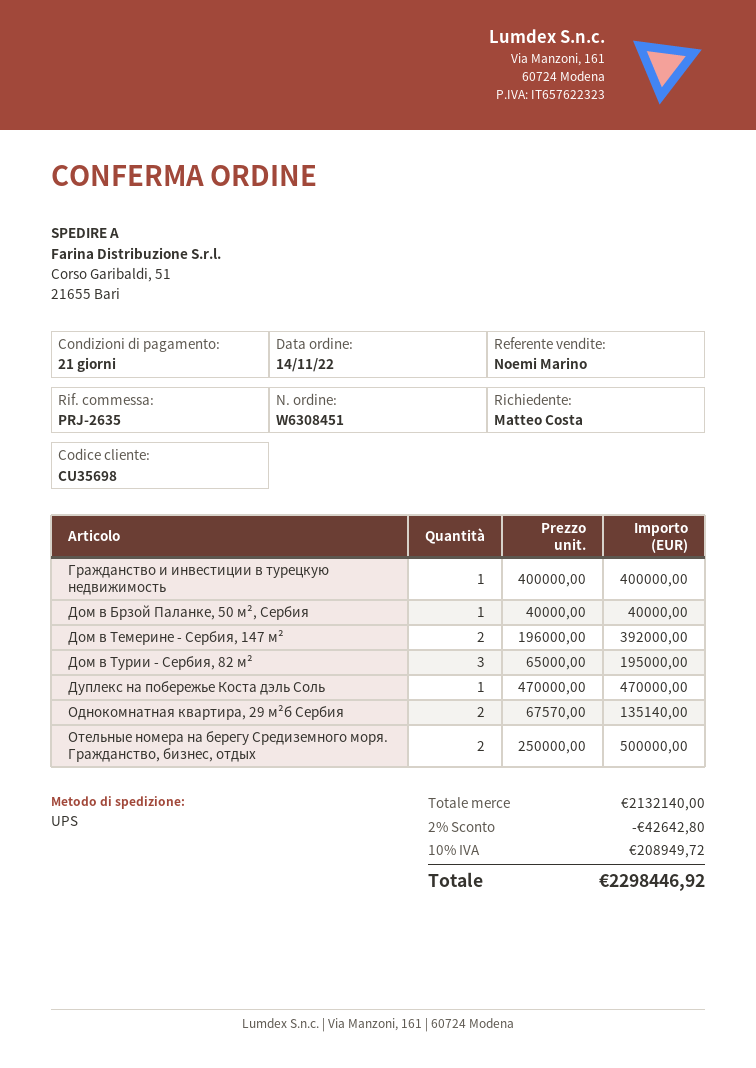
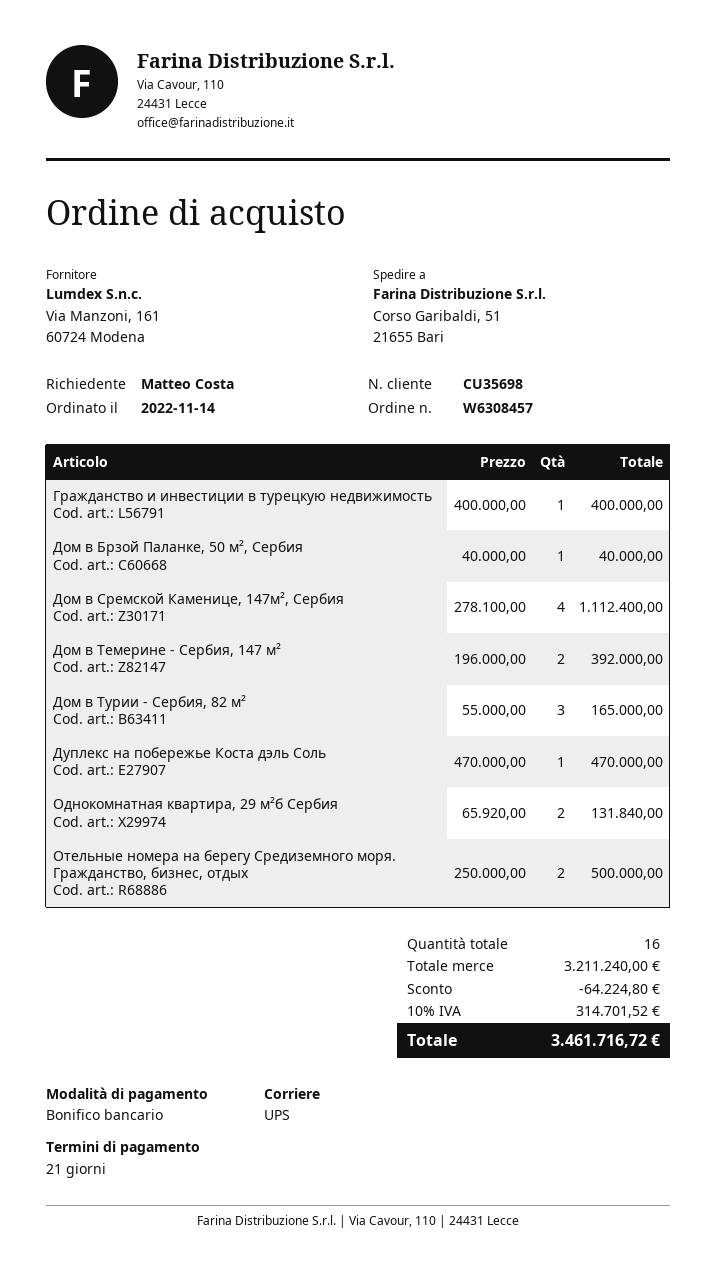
order number: W6308451 -> W6308457
Дом в Турии - Сербия, 82 м²: 3 x 65000.00 = 195000.00 -> 3 x 55000.00 = 165000.00
Однокомнатная квартира, 29 м²б Сербия: 2 x 67570.00 = 135140.00 -> 2 x 65920.00 = 131840.00
Дом в Сремской Каменице, 147м², Сербия: none -> 4 x 278100.00 = 1112400.00
subtotal: 2132140.00 -> 3211240.00
discount: 42642.80 -> 64224.80
tax: 10% = 208949.72 -> 10% = 314701.52
total: 2298446.92 -> 3461716.72

